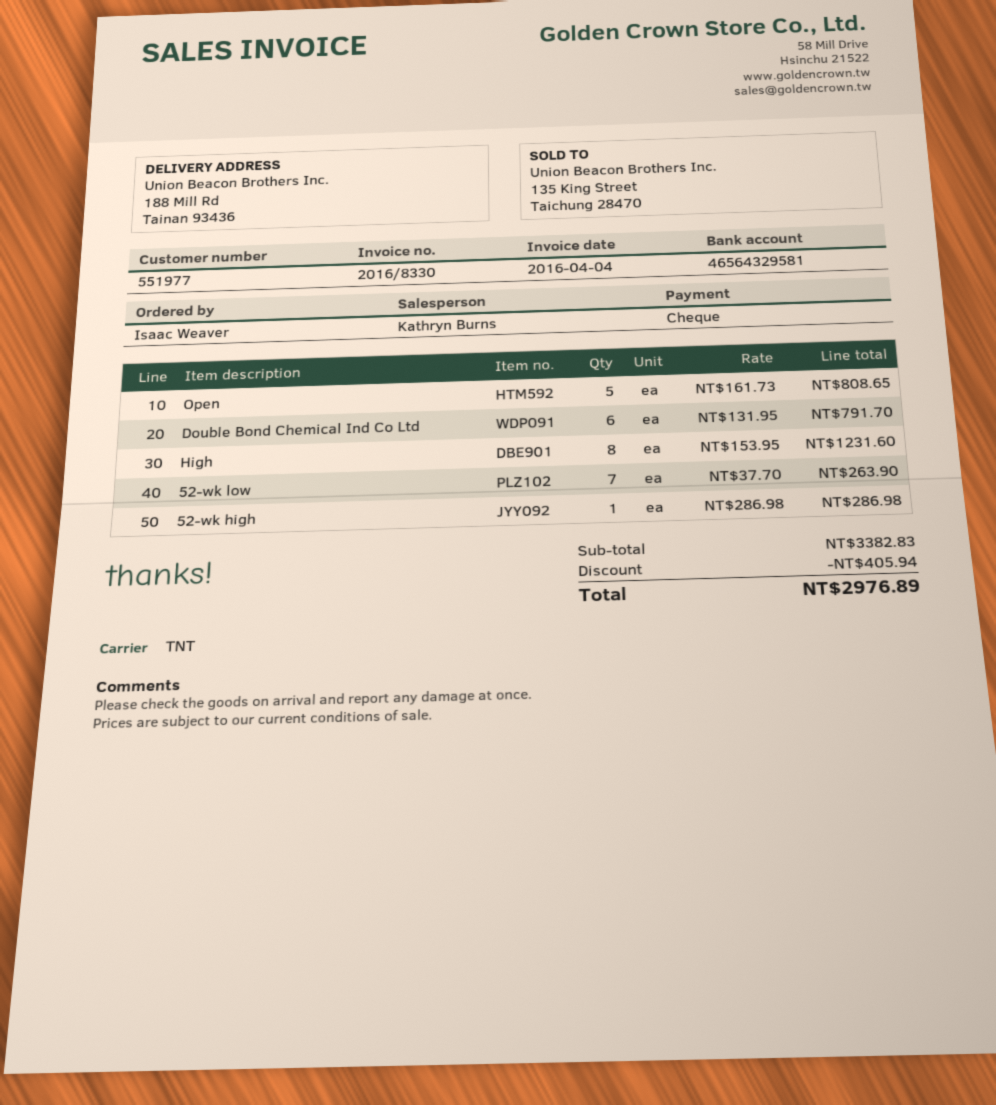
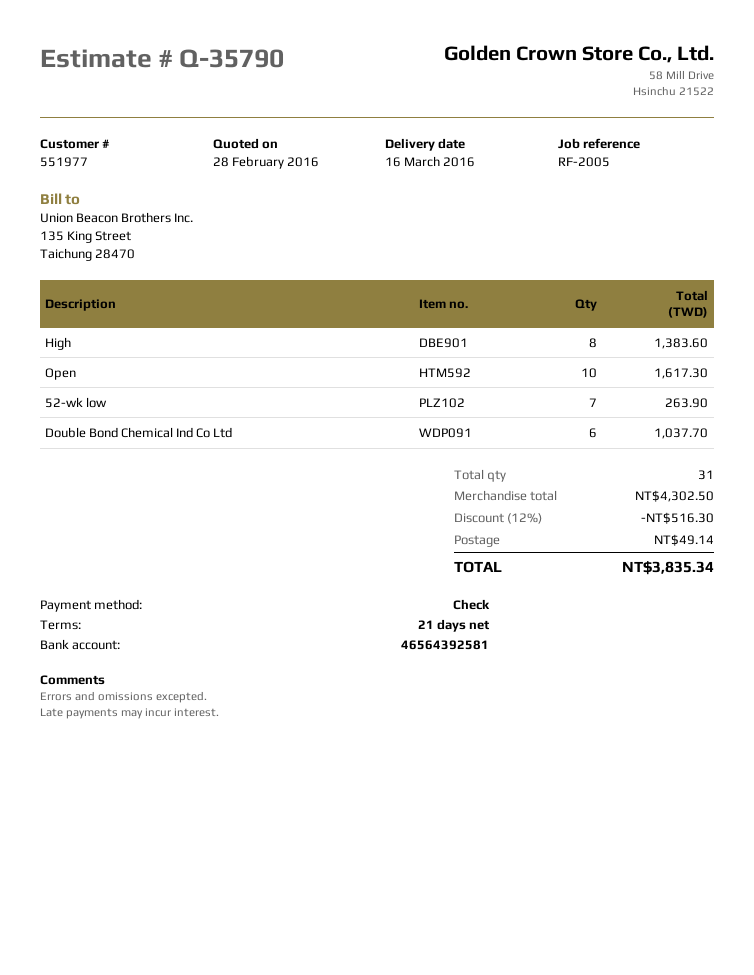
bank account: 46564329581 -> 46564392581
Open: 5 for 808.65 -> 10 for 1617.30
Double Bond Chemical Ind Co Ltd: 6 for 791.70 -> 6 for 1037.70
High: 8 for 1231.60 -> 8 for 1383.60
52-wk high: 1 for 286.98 -> none
subtotal: 3382.83 -> 4302.50
discount: 405.94 -> 516.30
shipping: none -> 49.14
total: 2976.89 -> 3835.34

